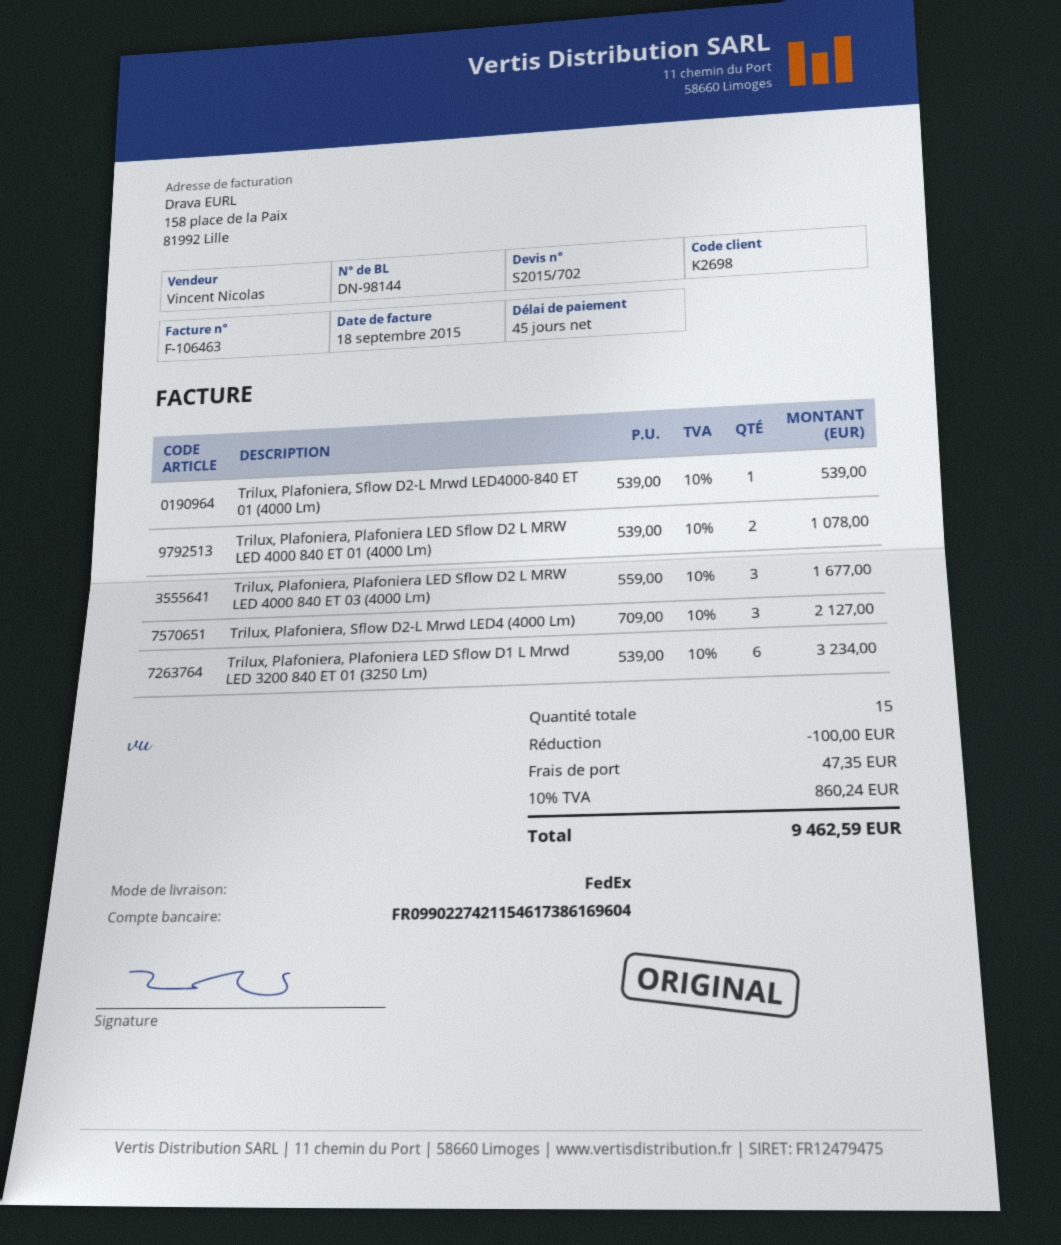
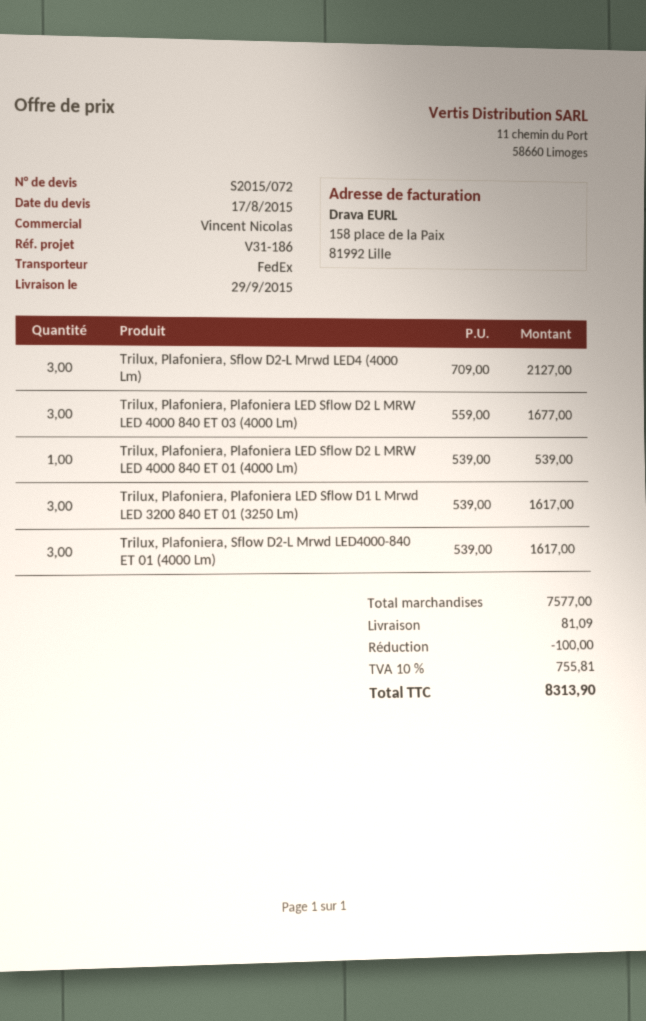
quote number: S2015/702 -> S2015/072
Trilux, Plafoniera, Sflow D2-L Mrwd LED4000-840 ET 01 (4000 Lm): 1 x 539.00 = 539.00 -> 3 x 539.00 = 1617.00
Trilux, Plafoniera, Plafoniera LED Sflow D2 L MRW LED 4000 840 ET 01 (4000 Lm): 2 x 539.00 = 1078.00 -> 1 x 539.00 = 539.00
Trilux, Plafoniera, Plafoniera LED Sflow D1 L Mrwd LED 3200 840 ET 01 (3250 Lm): 6 x 539.00 = 3234.00 -> 3 x 539.00 = 1617.00
shipping: 47.35 -> 81.09
tax: 10% = 860.24 -> 10% = 755.81
total: 9462.59 -> 8313.90

